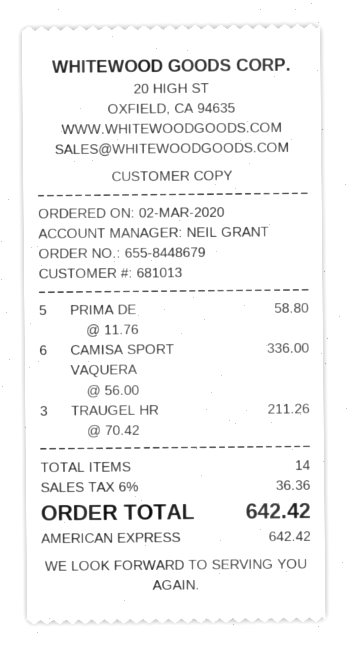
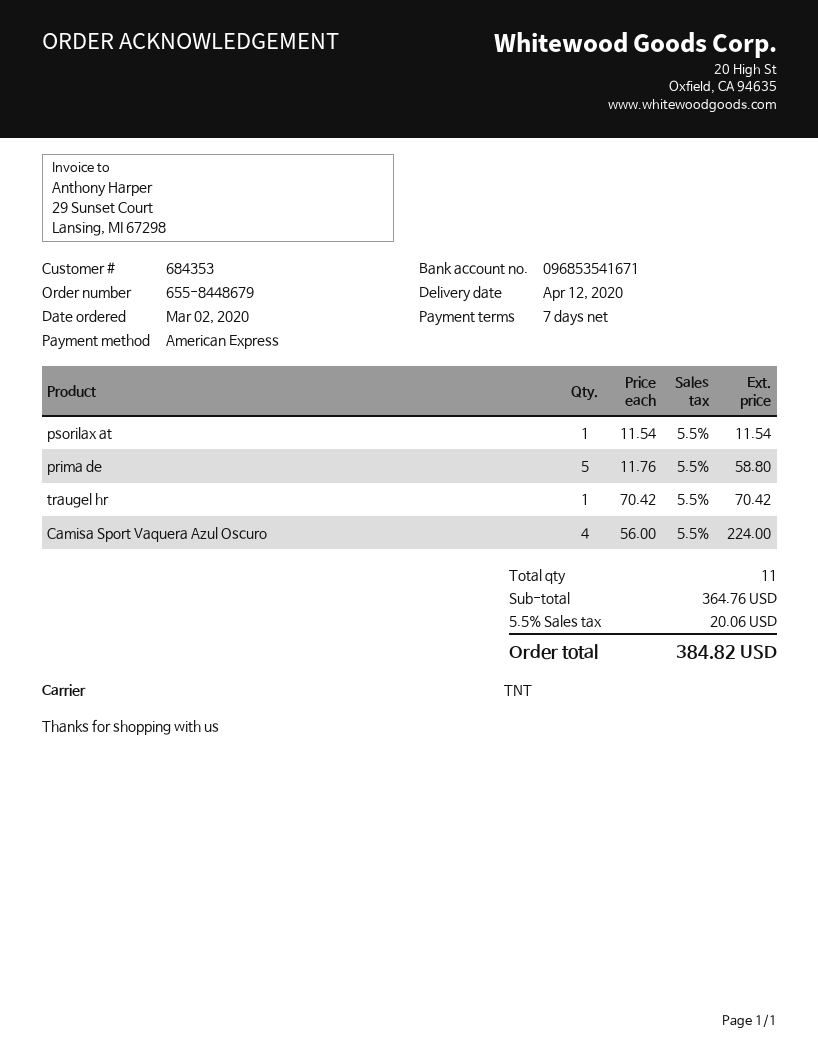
customer number: 681013 -> 684353
CAMISA SPORT VAQUERA: 6 x 56.00 = 336.00 -> 4 x 56.00 = 224.00
TRAUGEL HR: 3 x 70.42 = 211.26 -> 1 x 70.42 = 70.42
psorilax at: none -> 1 x 11.54 = 11.54
total quantity: 14 -> 11
tax: 6% = 36.36 -> 5.5% = 20.06
total: 642.42 -> 384.82

